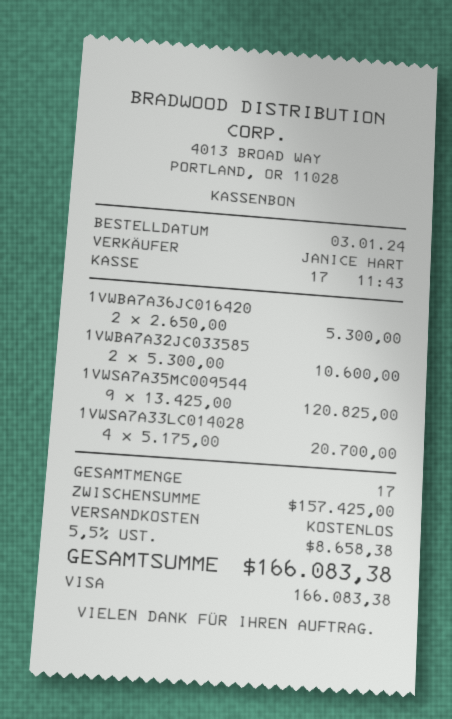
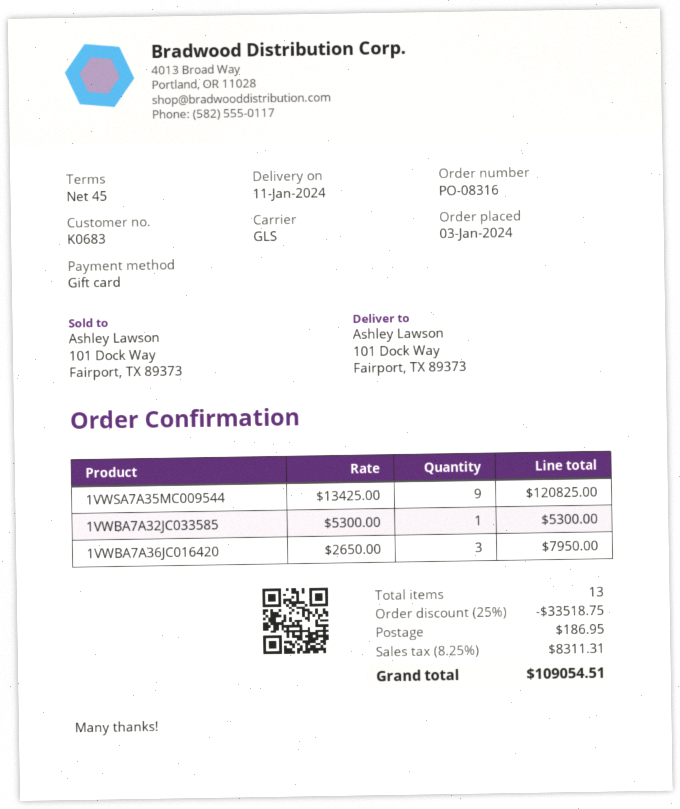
payment method: Visa -> gift card
1VWBA7A36JC016420: 2 x 2650.00 = 5300.00 -> 3 x 2650.00 = 7950.00
1VWBA7A32JC033585: 2 x 5300.00 = 10600.00 -> 1 x 5300.00 = 5300.00
1VWSA7A33LC014028: 4 x 5175.00 = 20700.00 -> none
total quantity: 17 -> 13
discount: none -> 25% = 33518.75
shipping: 0.00 -> 186.95
tax: 5.5% = 8658.38 -> 8.25% = 8311.31
total: 166083.38 -> 109054.51

